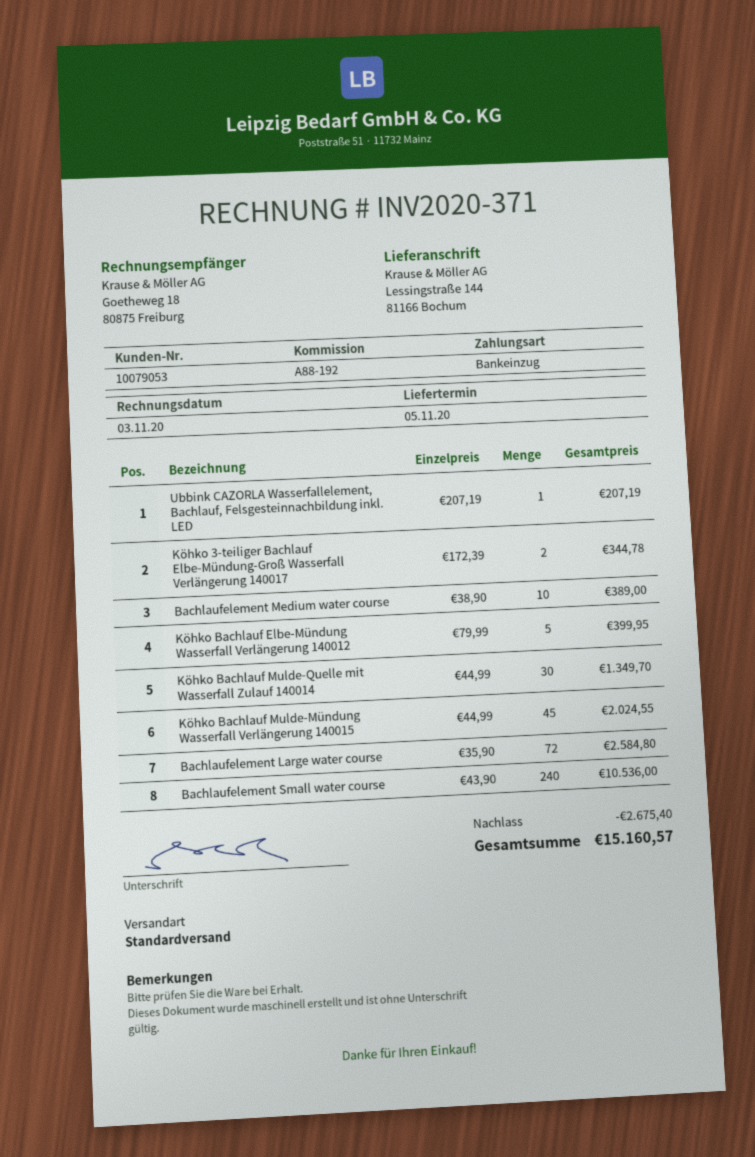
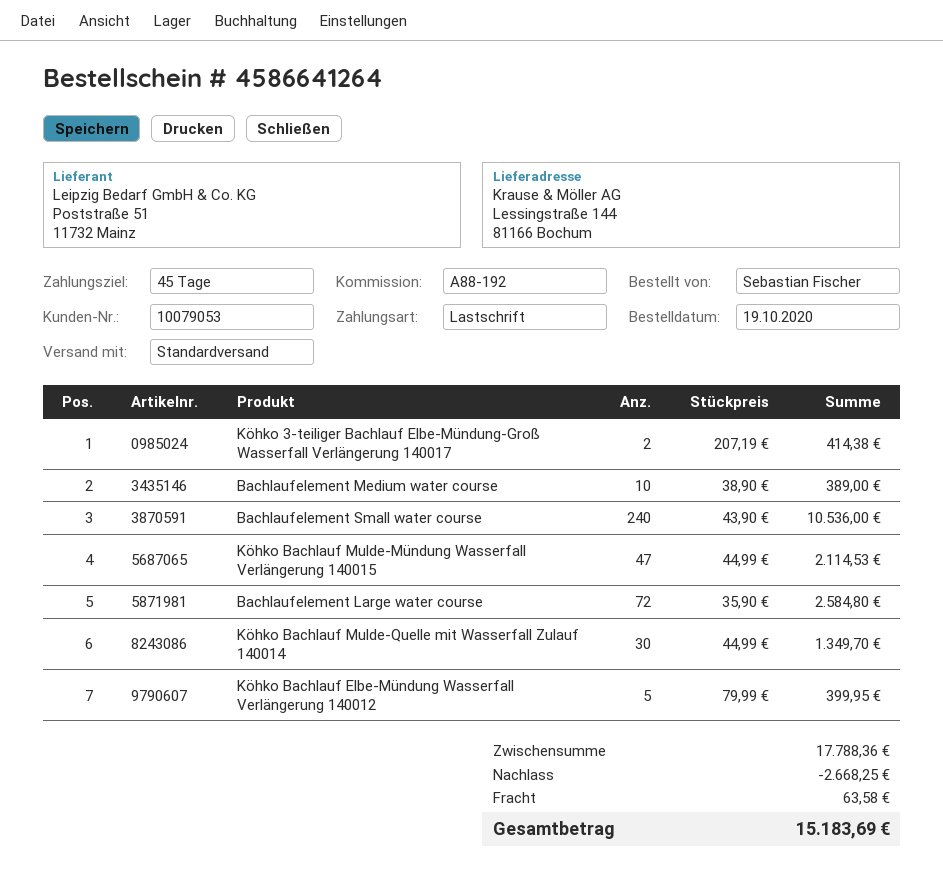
Ubbink CAZORLA Wasserfallelement, Bachlauf, Felsgesteinnachbildung inkl. LED: 1 x 207.19 = 207.19 -> none
Köhko 3-teiliger Bachlauf Elbe-Mündung-Groß Wasserfall Verlängerung 140017: 2 x 172.39 = 344.78 -> 2 x 207.19 = 414.38
Köhko Bachlauf Mulde-Mündung Wasserfall Verlängerung 140015: 45 x 44.99 = 2024.55 -> 47 x 44.99 = 2114.53
discount: 2675.40 -> 2668.25
shipping: none -> 63.58
total: 15160.57 -> 15183.69

